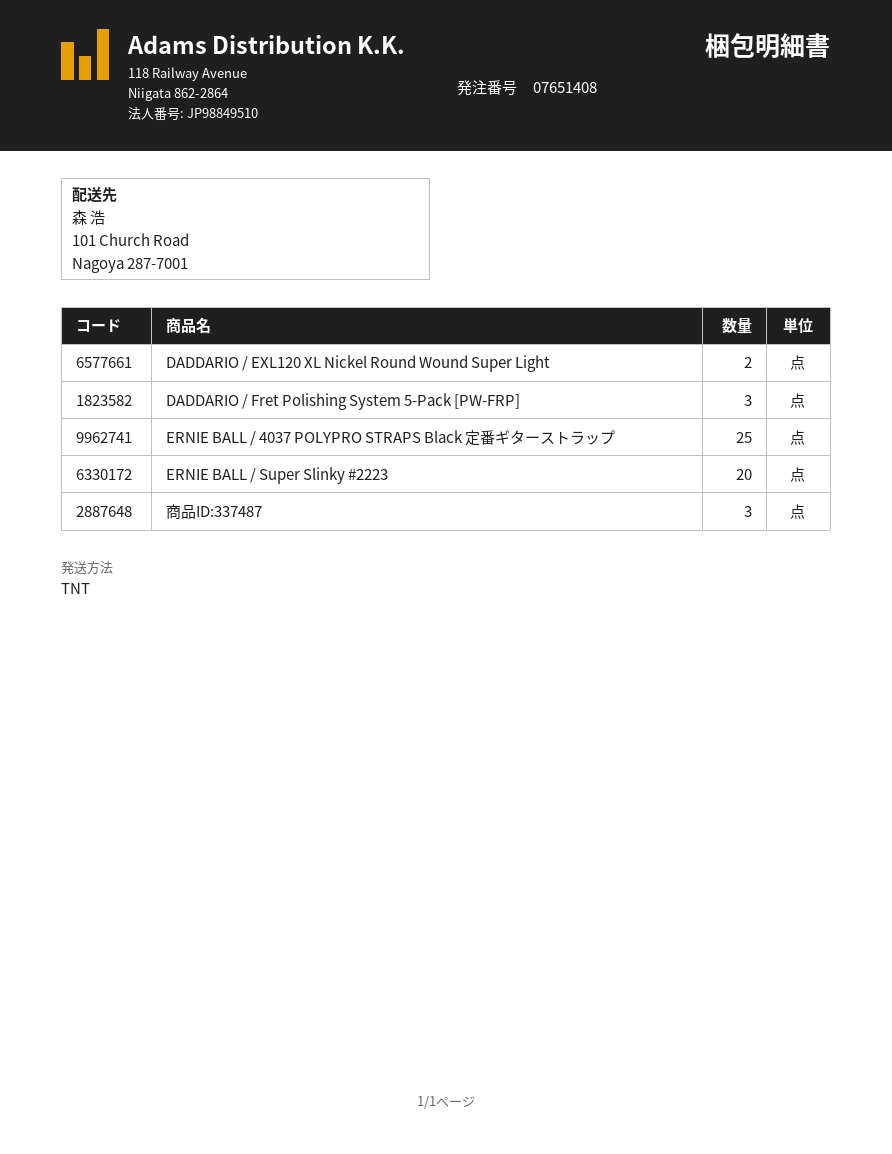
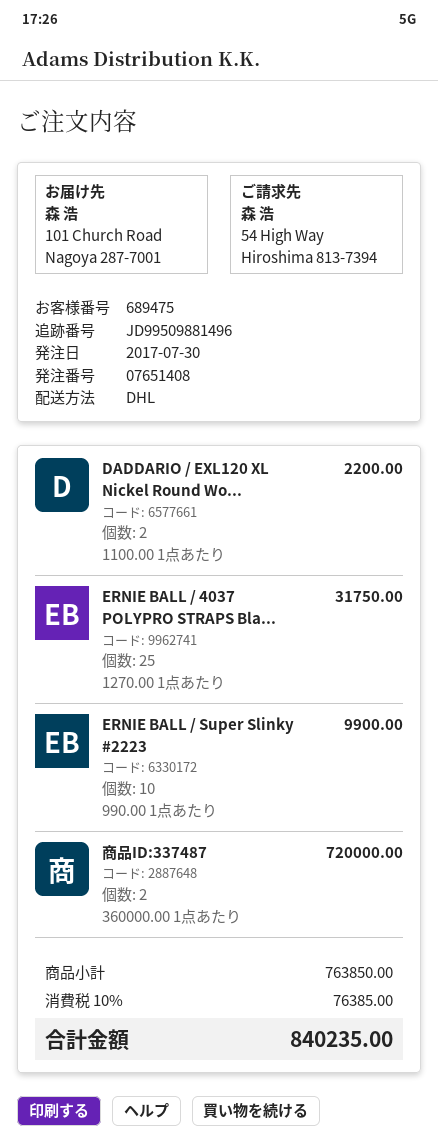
shipping method: TNT -> DHL
DADDARIO / Fret Polishing System 5-Pack [PW-FRP]: 3 -> none
ERNIE BALL / Super Slinky #2223: 20 -> 10
商品ID:337487: 3 -> 2

